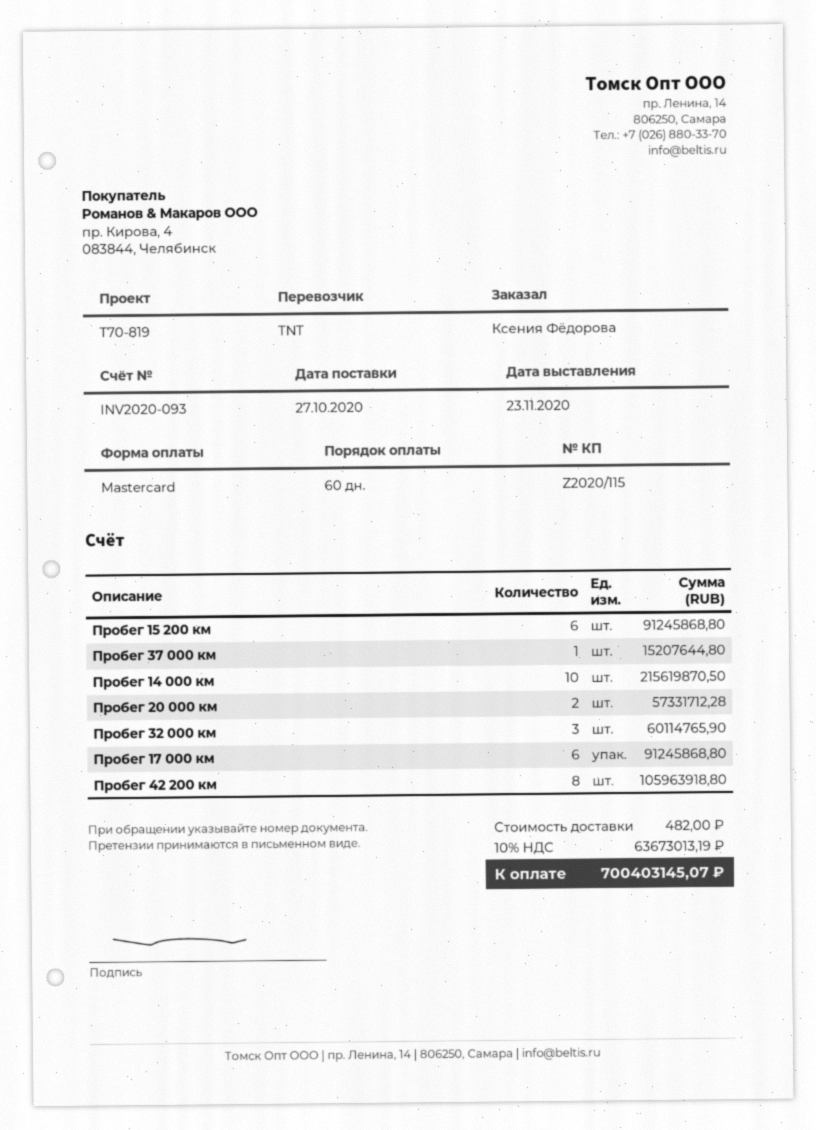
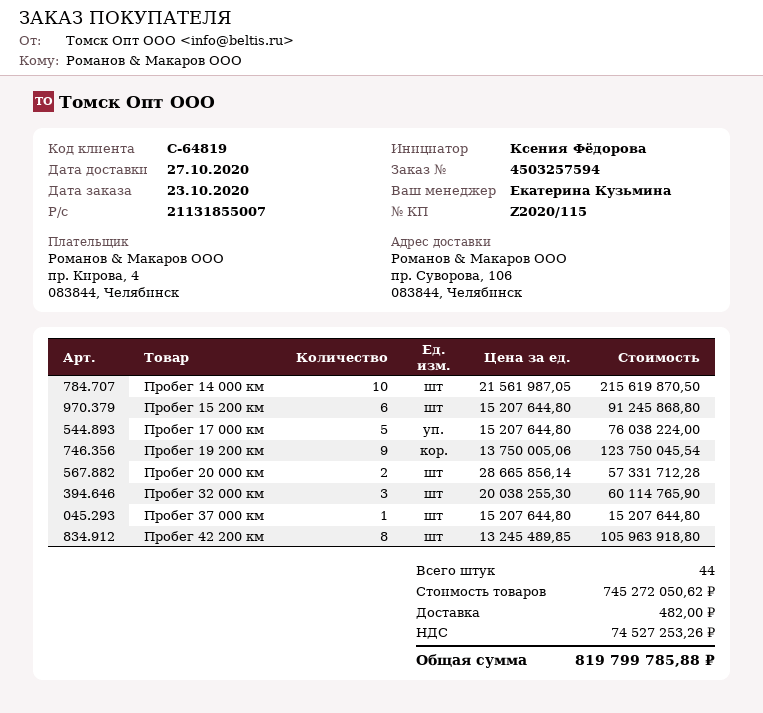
Пробег 17 000 км: 6 for 91245868.80 -> 5 for 76038224.00
Пробег 19 200 км: none -> 9 for 123750045.54
tax: 63673013.19 -> 74527253.26
total: 700403145.07 -> 819799785.88

